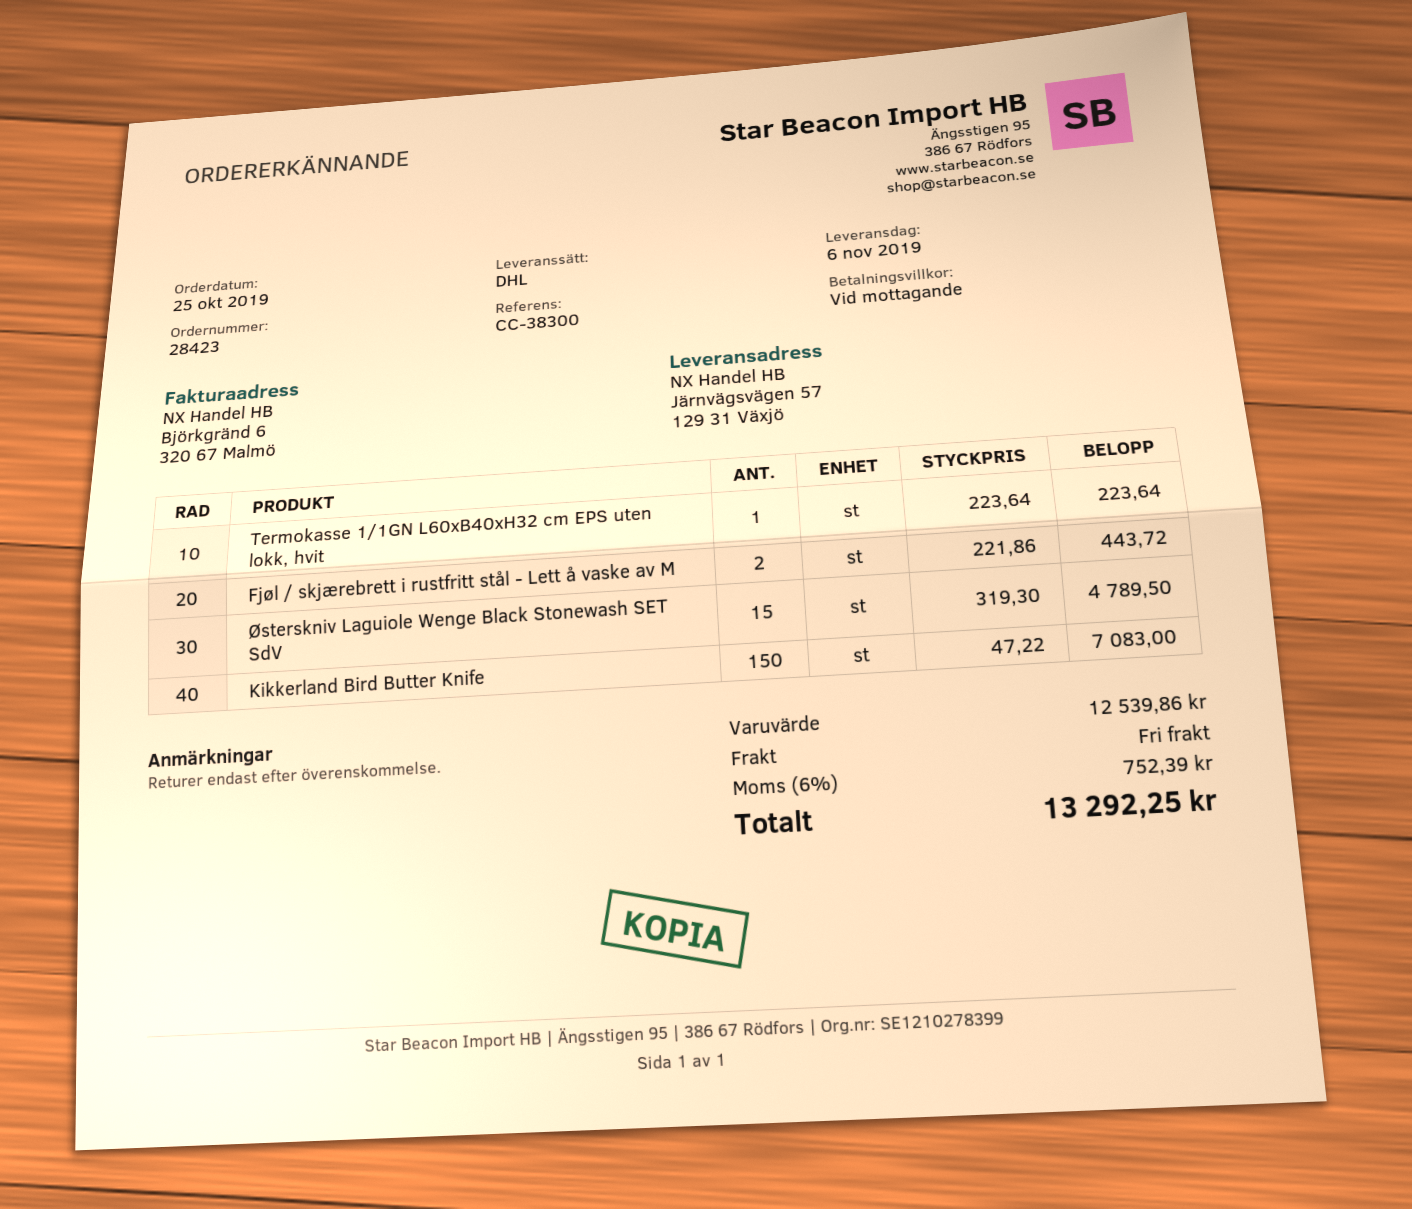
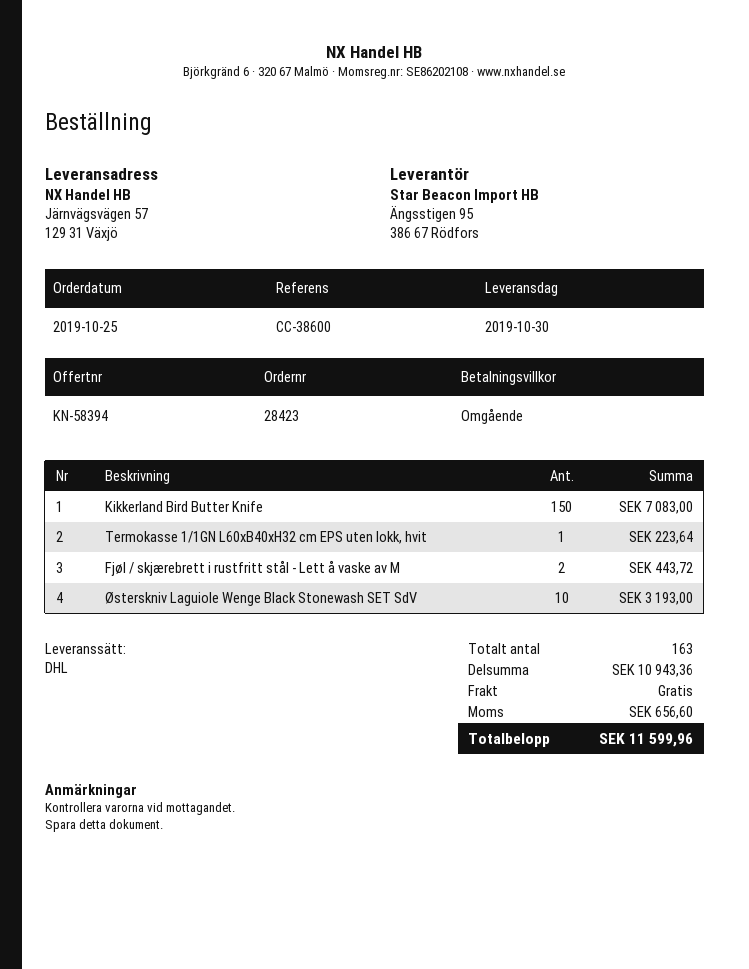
delivery date: 2019-11-06 -> 2019-10-30
reference: CC-38300 -> CC-38600
Østerskniv Laguiole Wenge Black Stonewash SET SdV: 15 for 4789.50 -> 10 for 3193.00
subtotal: 12539.86 -> 10943.36
tax: 752.39 -> 656.60
total: 13292.25 -> 11599.96

